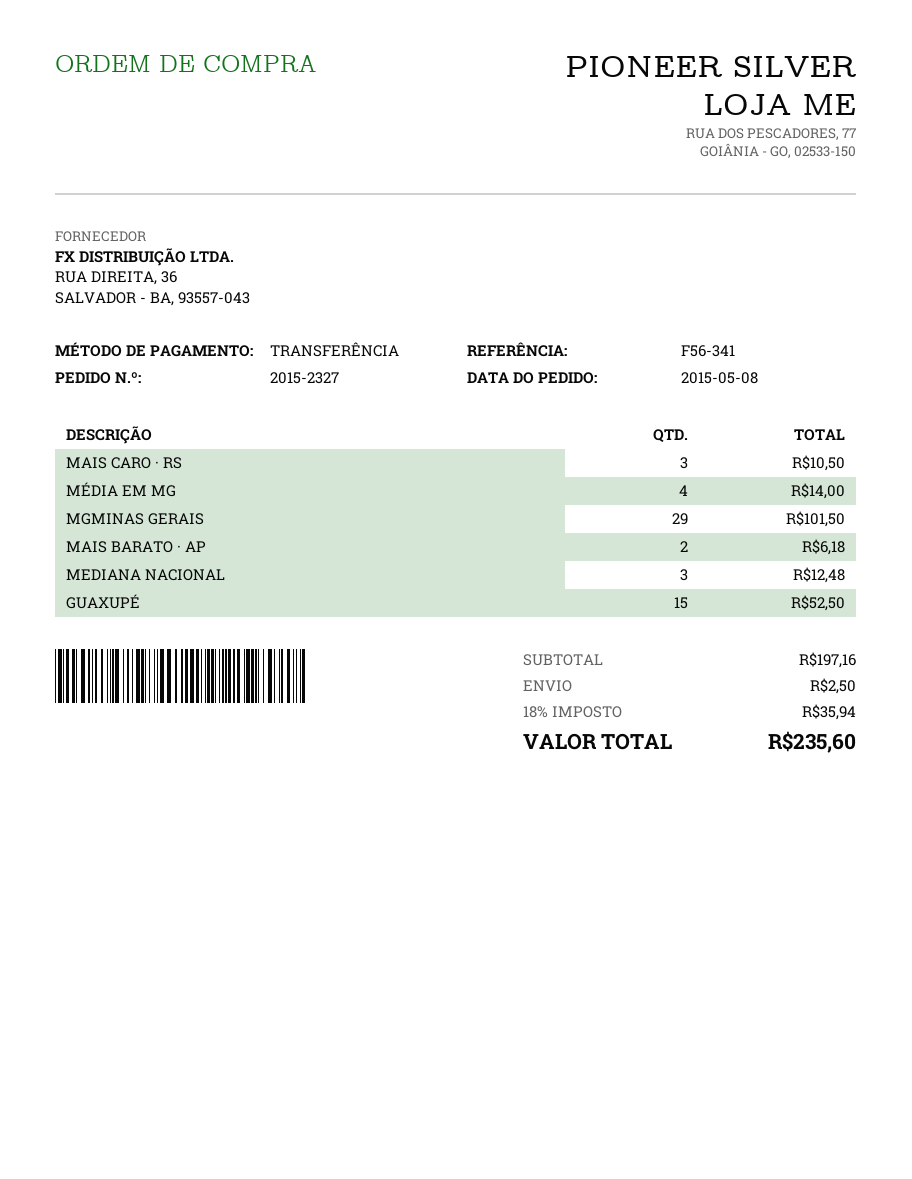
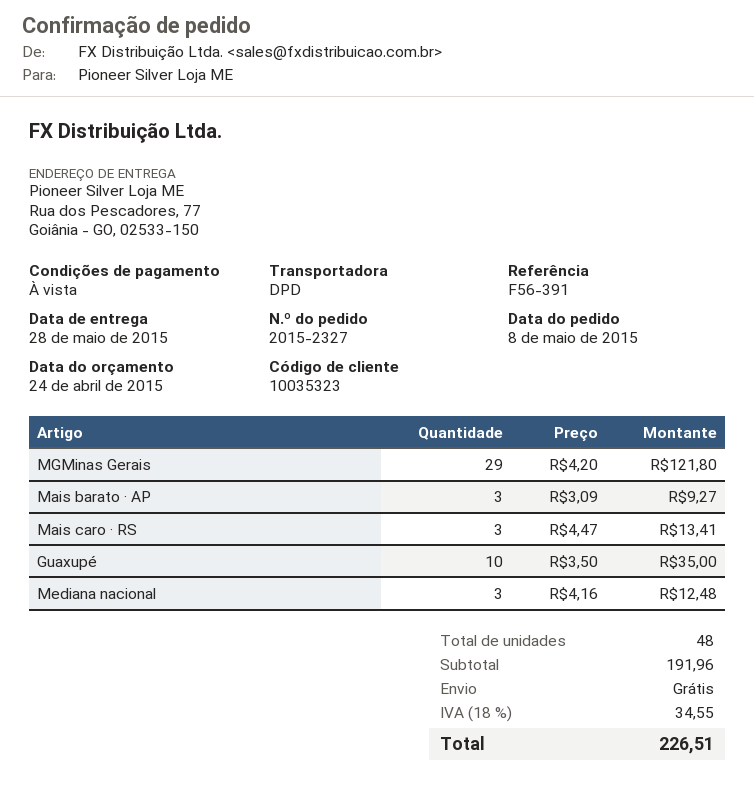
reference: F56-341 -> F56-391
MAIS CARO · RS: 3 for 10.50 -> 3 for 13.41
MÉDIA EM MG: 4 for 14.00 -> none
MGMINAS GERAIS: 29 for 101.50 -> 29 for 121.80
MAIS BARATO · AP: 2 for 6.18 -> 3 for 9.27
GUAXUPÉ: 15 for 52.50 -> 10 for 35.00
subtotal: 197.16 -> 191.96
shipping: 2.50 -> 0.00
tax: 18% = 35.94 -> 18% = 34.55
total: 235.60 -> 226.51

